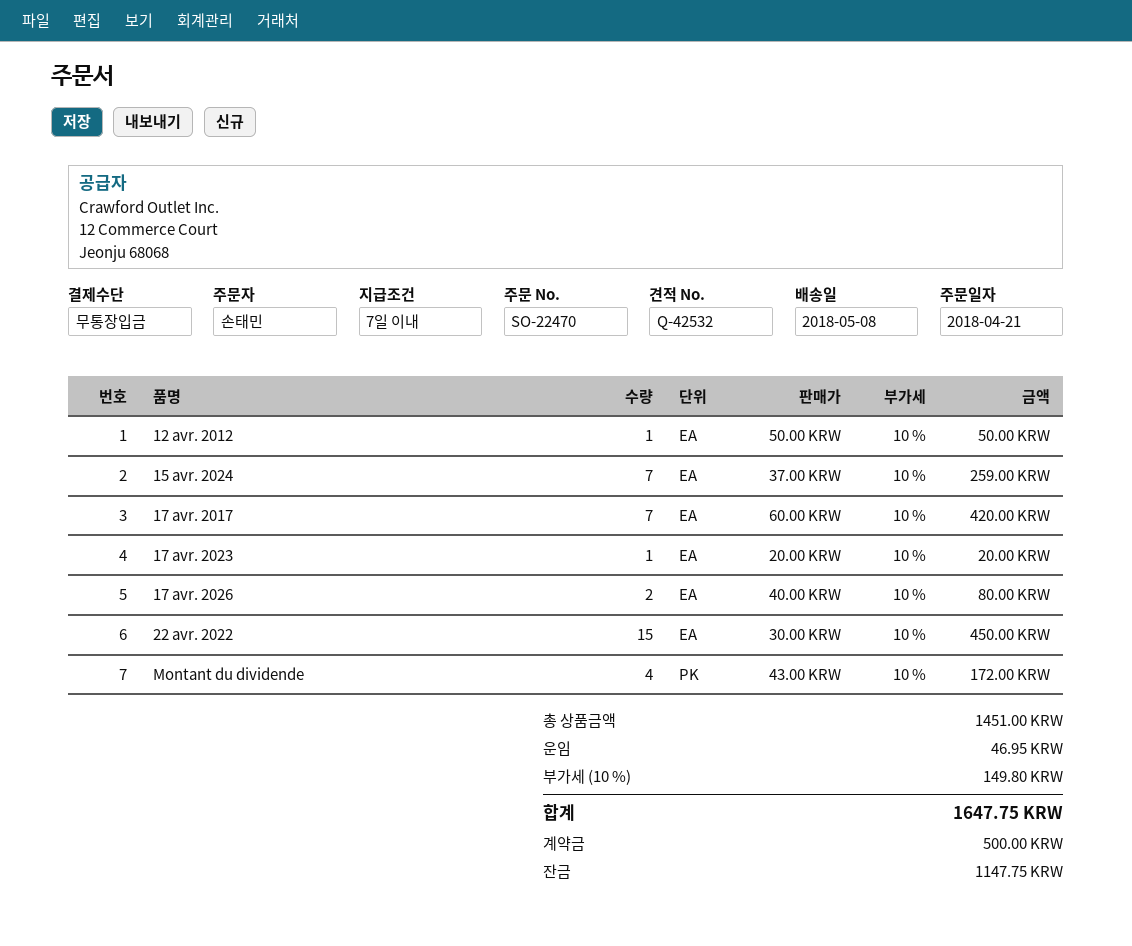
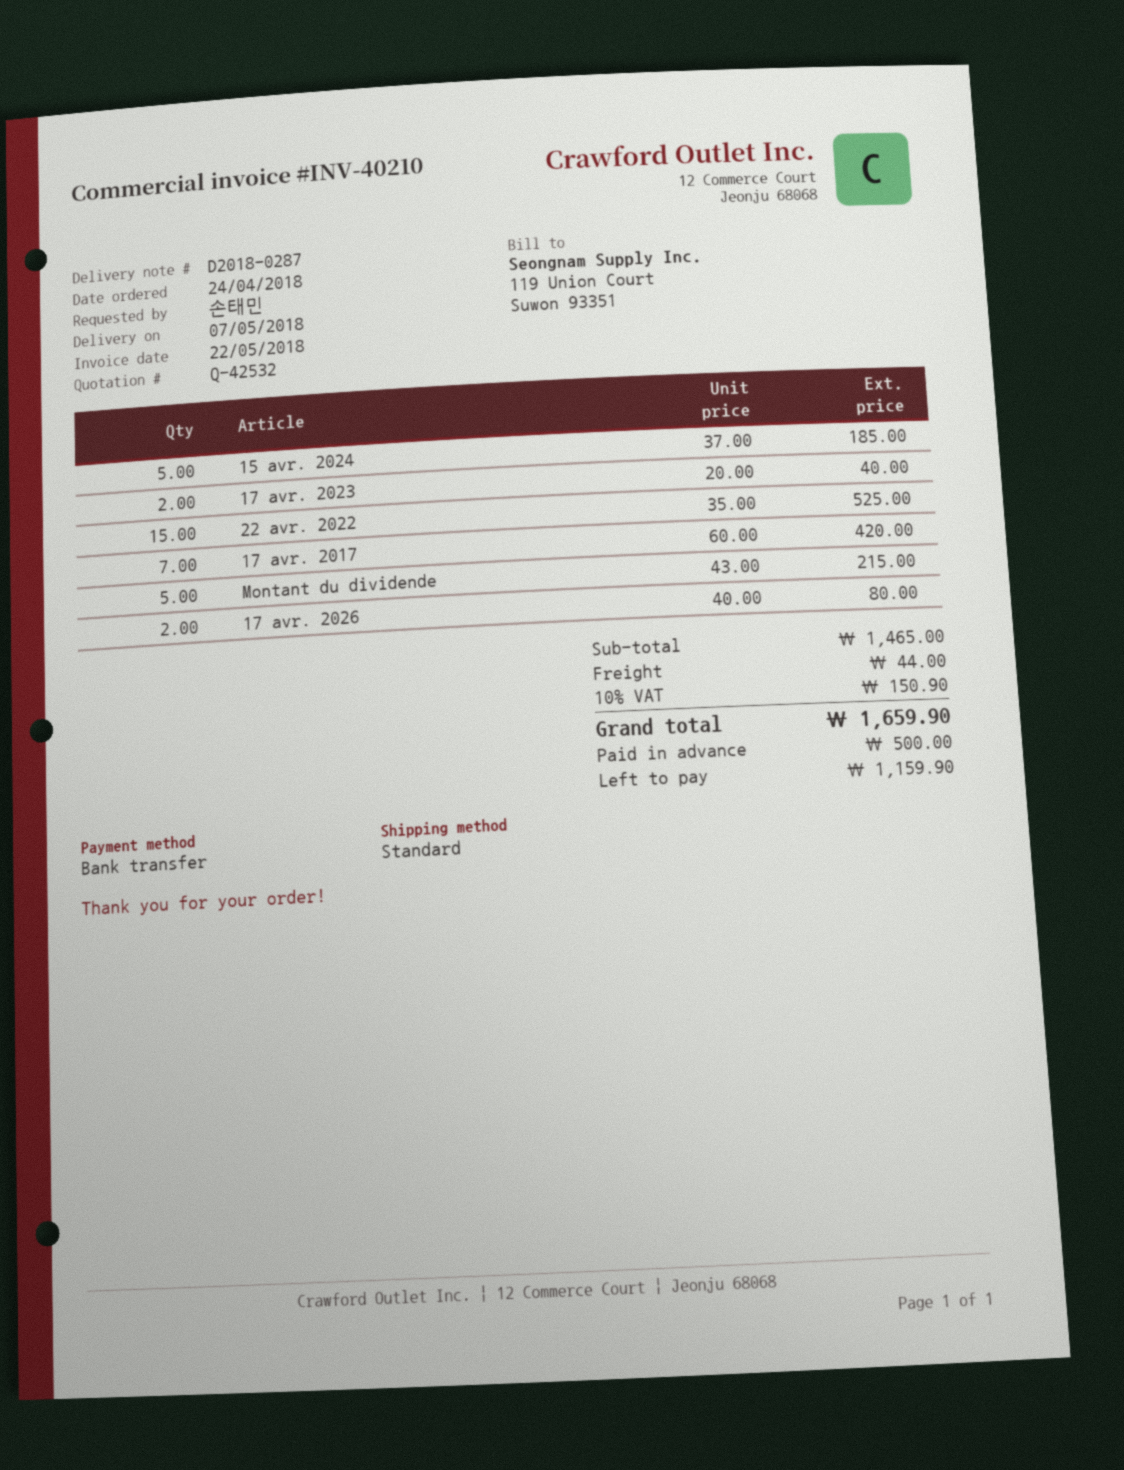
order date: 2018-04-21 -> 2018-04-24
delivery date: 2018-05-08 -> 2018-05-07
12 avr. 2012: 1 x 50.00 = 50.00 -> none
15 avr. 2024: 7 x 37.00 = 259.00 -> 5 x 37.00 = 185.00
17 avr. 2023: 1 x 20.00 = 20.00 -> 2 x 20.00 = 40.00
22 avr. 2022: 15 x 30.00 = 450.00 -> 15 x 35.00 = 525.00
Montant du dividende: 4 x 43.00 = 172.00 -> 5 x 43.00 = 215.00
subtotal: 1451.00 -> 1465.00
shipping: 46.95 -> 44.00
tax: 10% = 149.80 -> 10% = 150.90
total: 1647.75 -> 1659.90
balance: 1147.75 -> 1159.90

